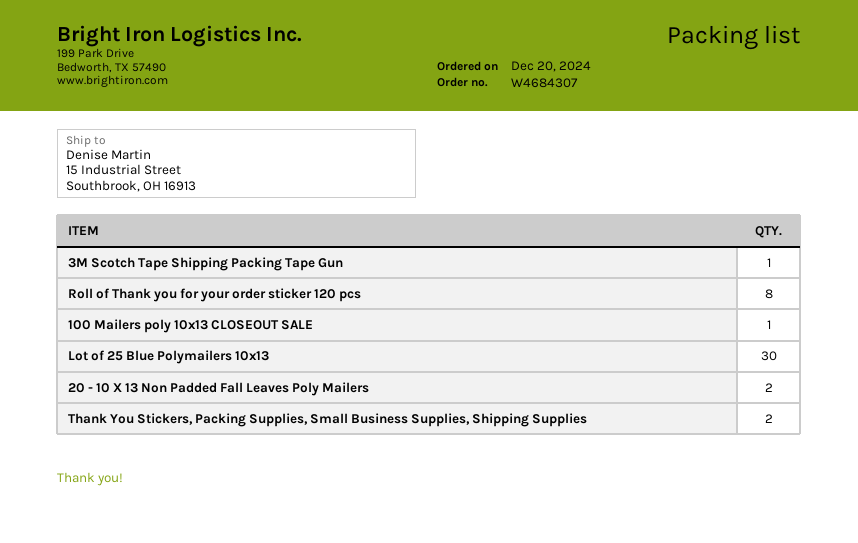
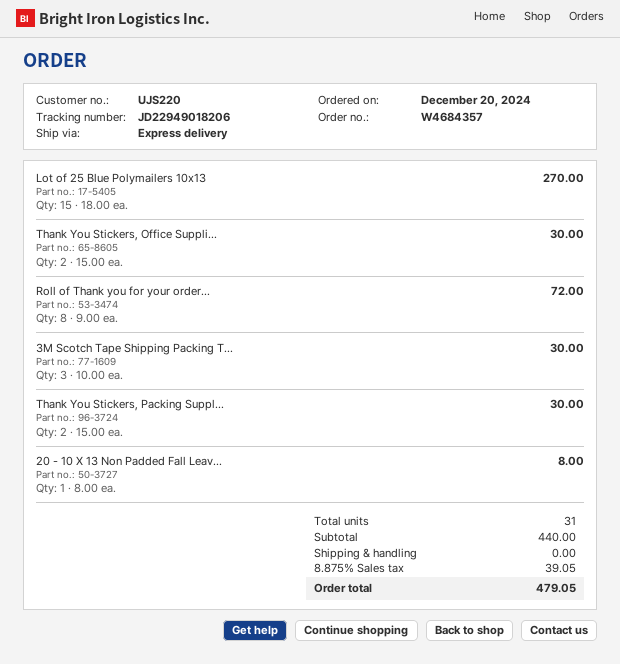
order number: W4684307 -> W4684357
3M Scotch Tape Shipping Packing Tape Gun: 1 -> 3
100 Mailers poly 10x13 CLOSEOUT SALE: 1 -> none
Lot of 25 Blue Polymailers 10x13: 30 -> 15
20 - 10 X 13 Non Padded Fall Leaves Poly Mailers: 2 -> 1
Thank You Stickers, Office Suppli...: none -> 2

